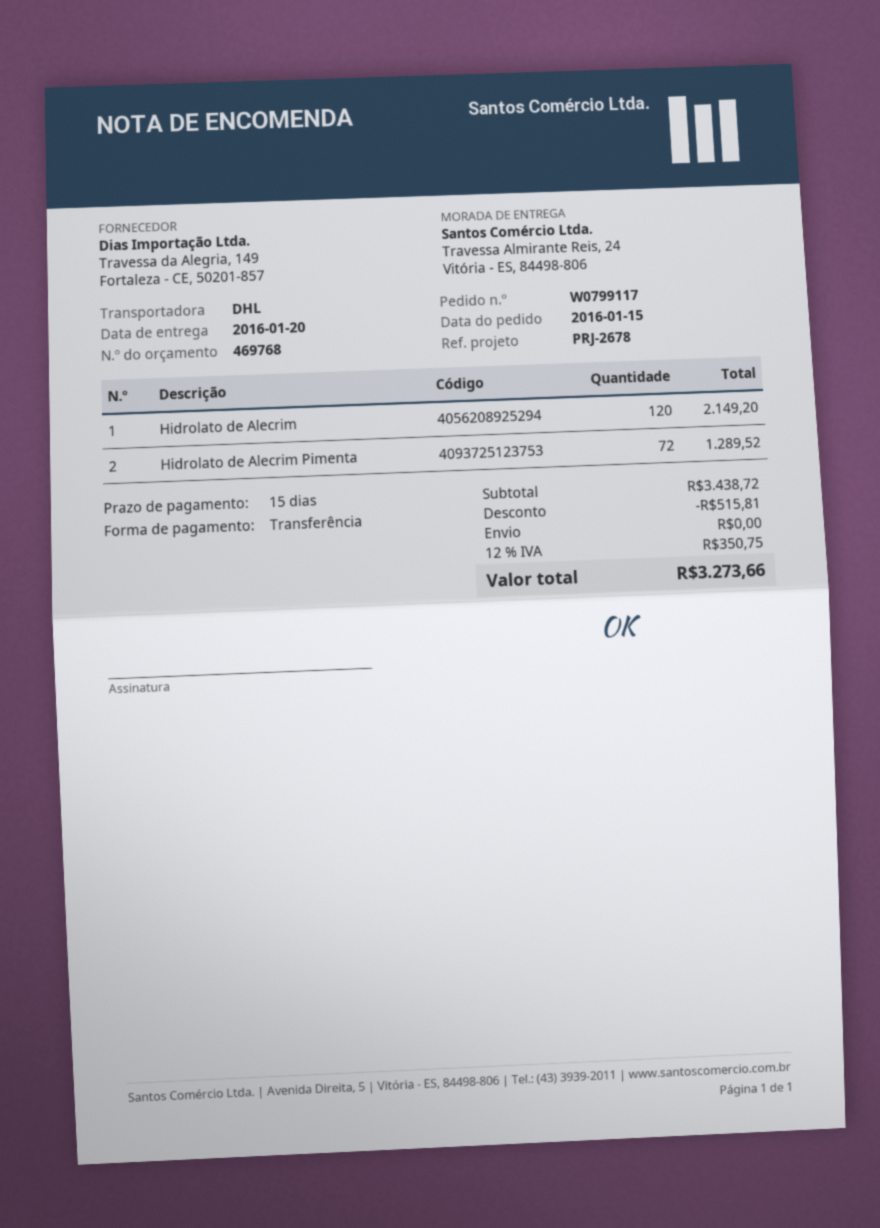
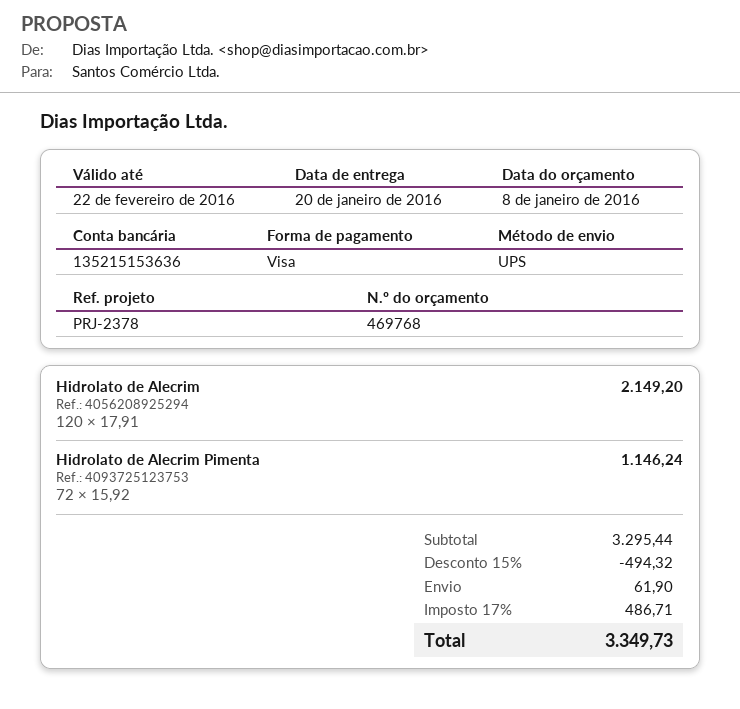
reference: PRJ-2678 -> PRJ-2378
payment method: bank transfer -> Visa
shipping method: DHL -> UPS
Hidrolato de Alecrim Pimenta: 72 for 1289.52 -> 72 for 1146.24
subtotal: 3438.72 -> 3295.44
discount: 515.81 -> 494.32
shipping: 0.00 -> 61.90
tax: 12% = 350.75 -> 17% = 486.71
total: 3273.66 -> 3349.73

